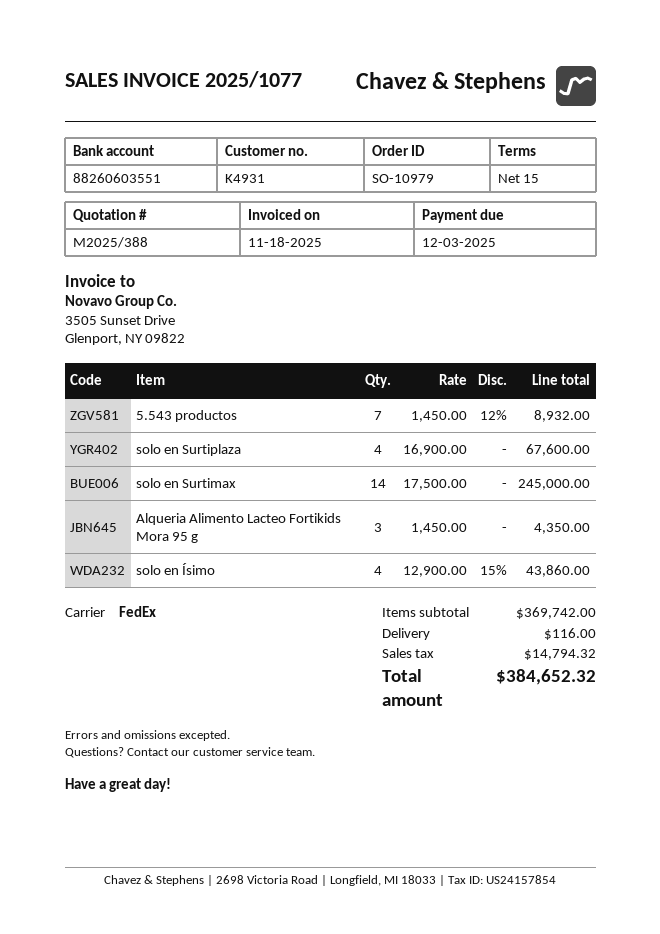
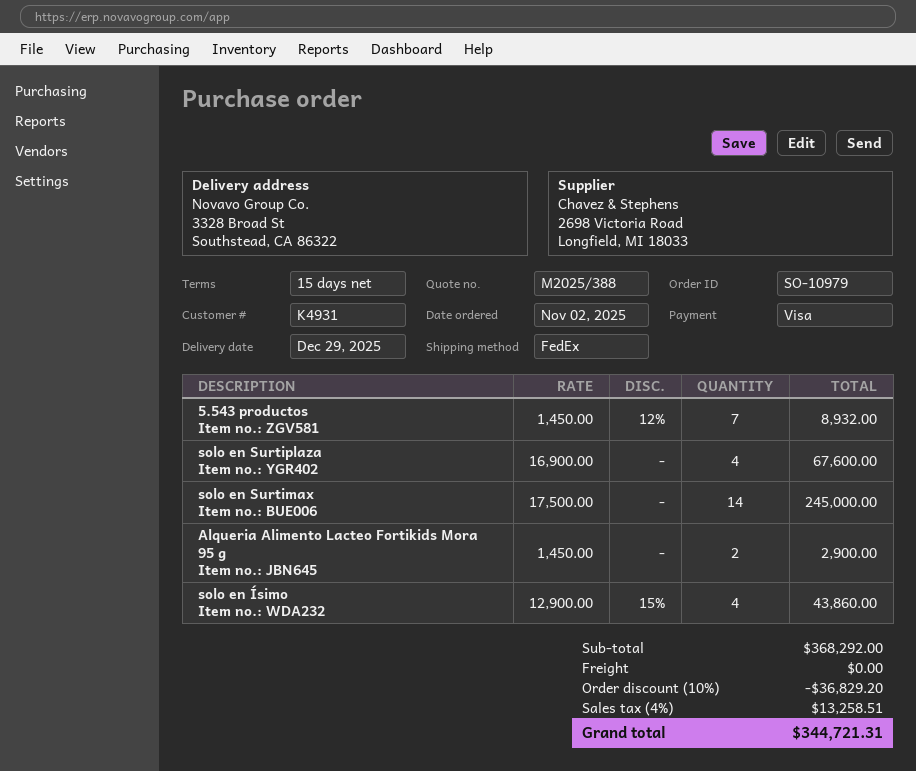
Alqueria Alimento Lacteo Fortikids Mora 95 g: 3 x 1450.00 = 4350.00 -> 2 x 1450.00 = 2900.00
subtotal: 369742.00 -> 368292.00
discount: none -> 10% = 36829.20
shipping: 116.00 -> 0.00
tax: 14794.32 -> 13258.51
total: 384652.32 -> 344721.31

